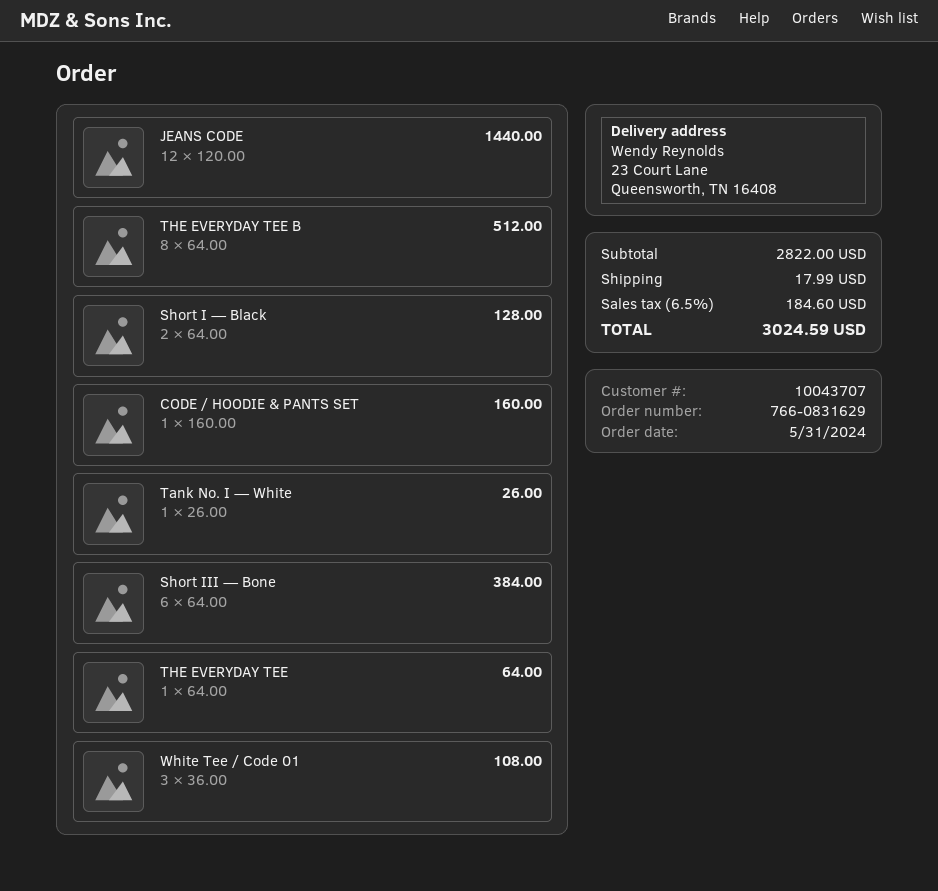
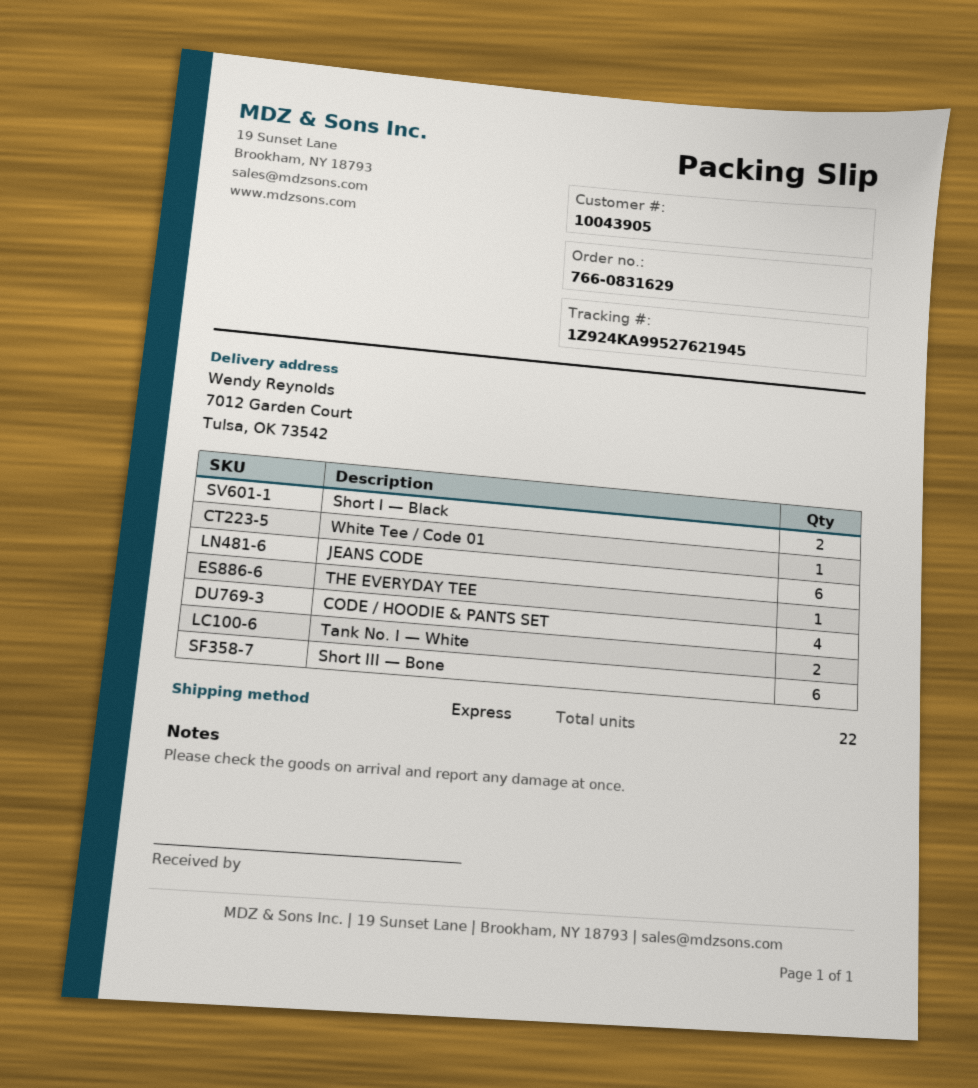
customer number: 10043707 -> 10043905
ship to: 23 Court Lane, Queensworth, TN 16408 -> 7012 Garden Court, Tulsa, OK 73542
JEANS CODE: 12 -> 6
THE EVERYDAY TEE B: 8 -> none
CODE / HOODIE & PANTS SET: 1 -> 4
Tank No. I — White: 1 -> 2
White Tee / Code 01: 3 -> 1

